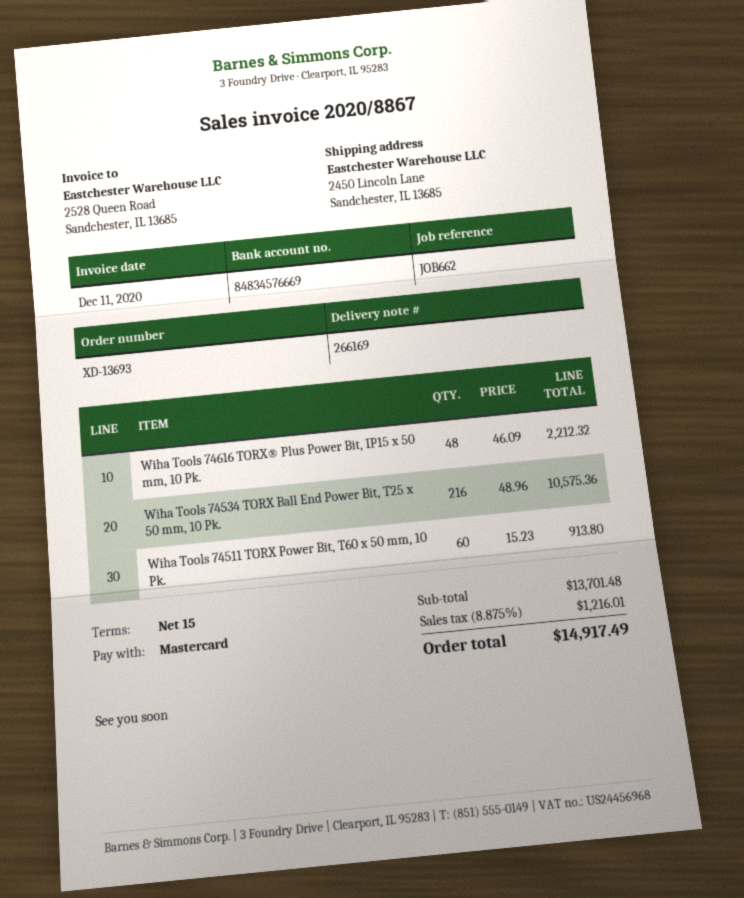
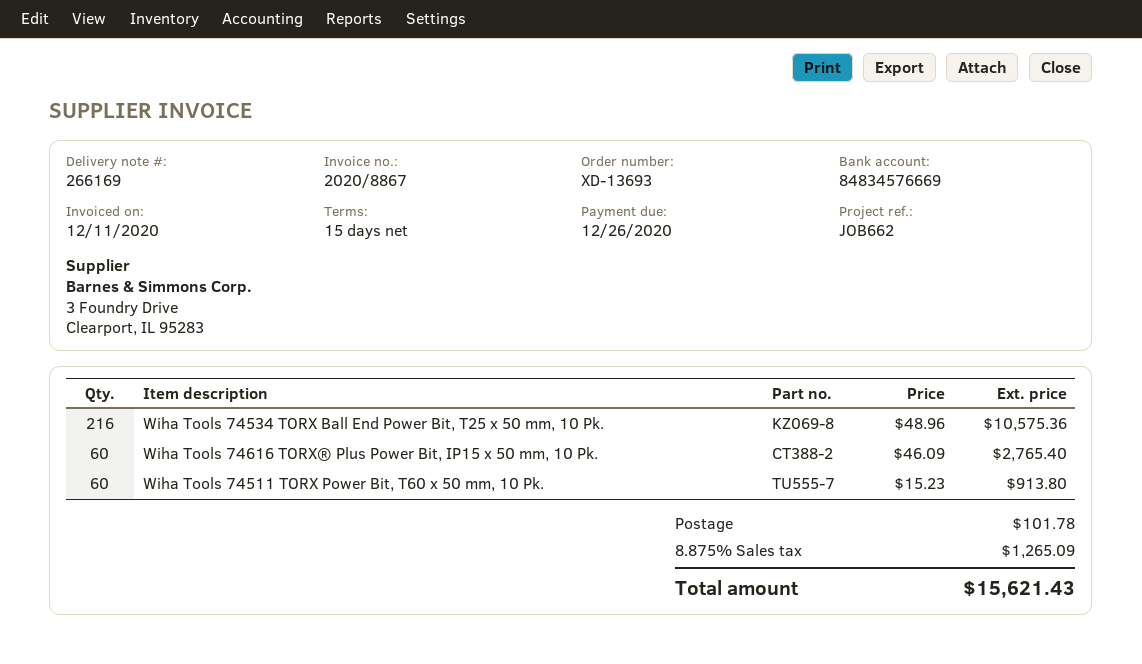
Wiha Tools 74616 TORX® Plus Power Bit, IP15 x 50 mm, 10 Pk.: 48 x 46.09 = 2212.32 -> 60 x 46.09 = 2765.40
shipping: none -> 101.78
tax: 8.875% = 1216.01 -> 8.875% = 1265.09
total: 14917.49 -> 15621.43

